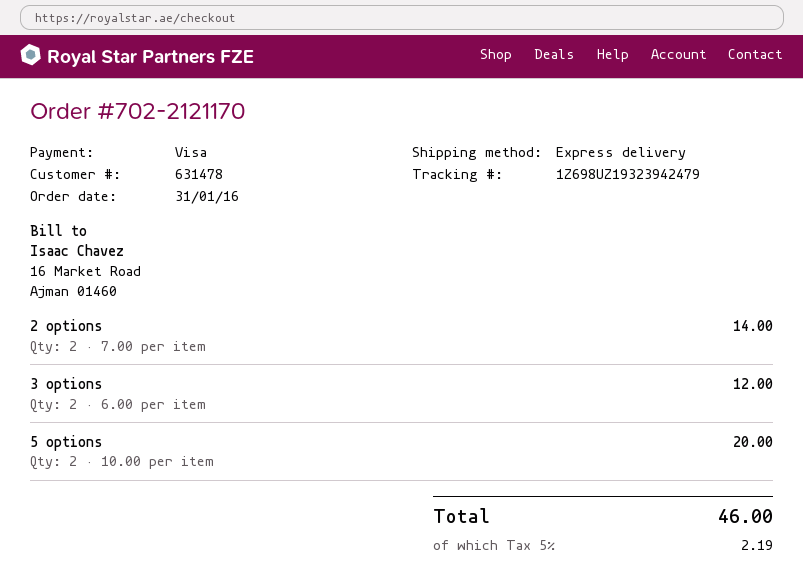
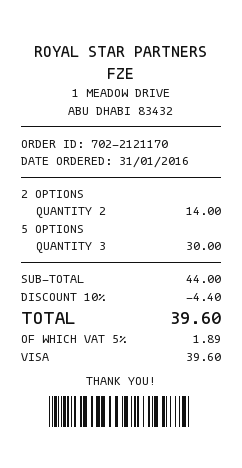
3 options: 2 for 12.00 -> none
5 options: 2 for 20.00 -> 3 for 30.00
discount: none -> 10% = 4.40
tax: 5% = 2.19 -> 5% = 1.89
total: 46.00 -> 39.60

